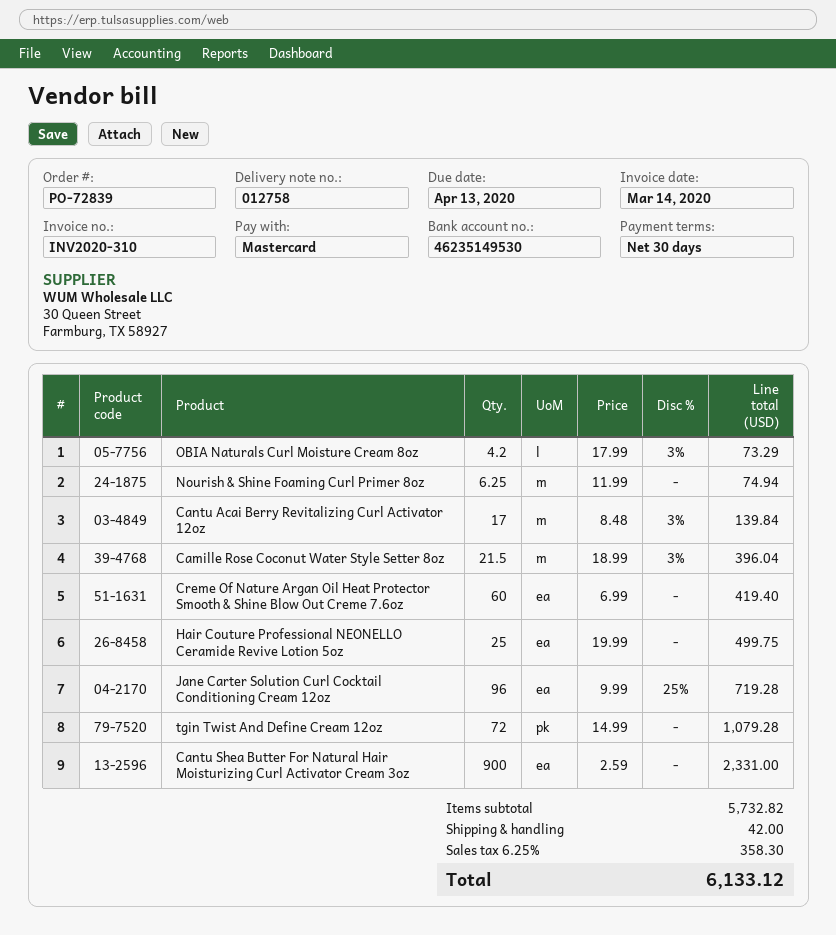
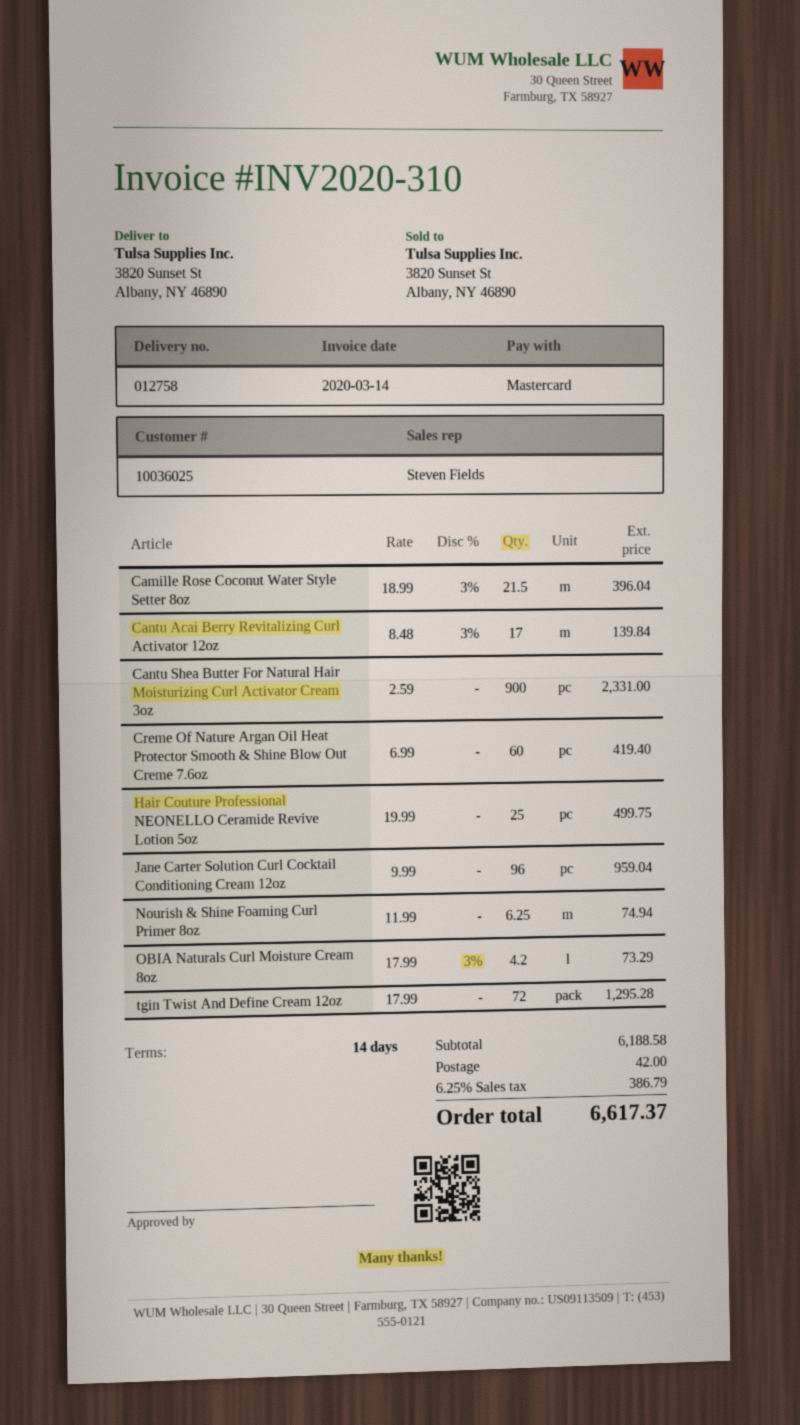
payment terms: 30 days -> 14 days
Jane Carter Solution Curl Cocktail Conditioning Cream 12oz: 96 x 9.99 - 25% = 719.28 -> 96 x 9.99 = 959.04
tgin Twist And Define Cream 12oz: 72 x 14.99 = 1079.28 -> 72 x 17.99 = 1295.28
subtotal: 5732.82 -> 6188.58
tax: 6.25% = 358.30 -> 6.25% = 386.79
total: 6133.12 -> 6617.37

